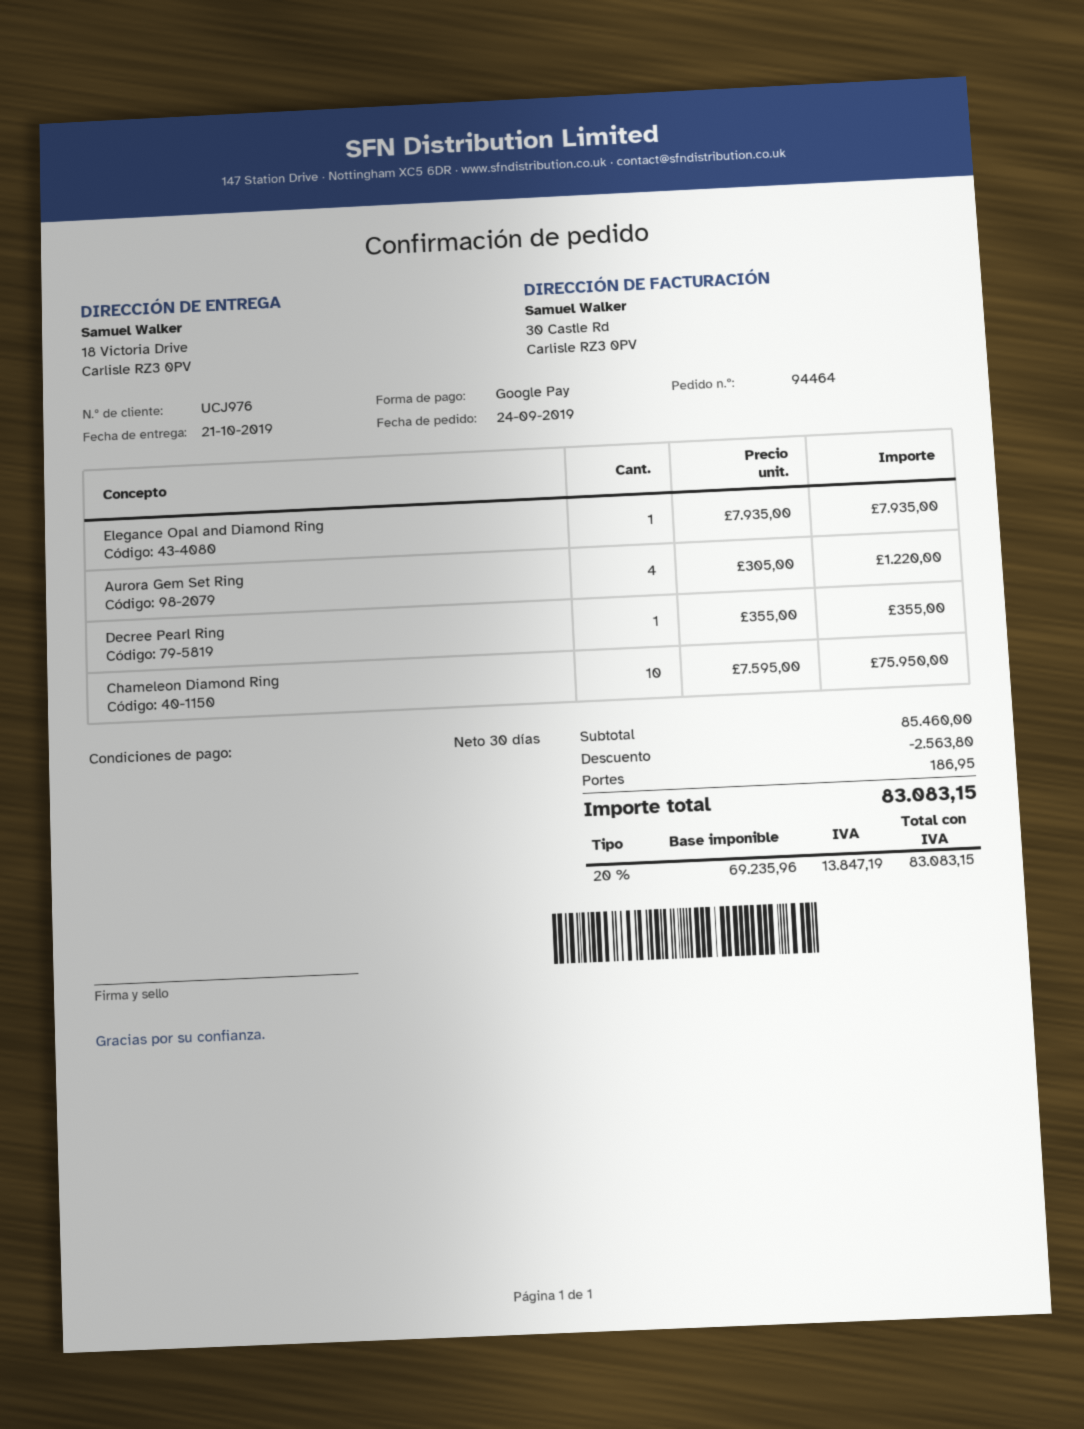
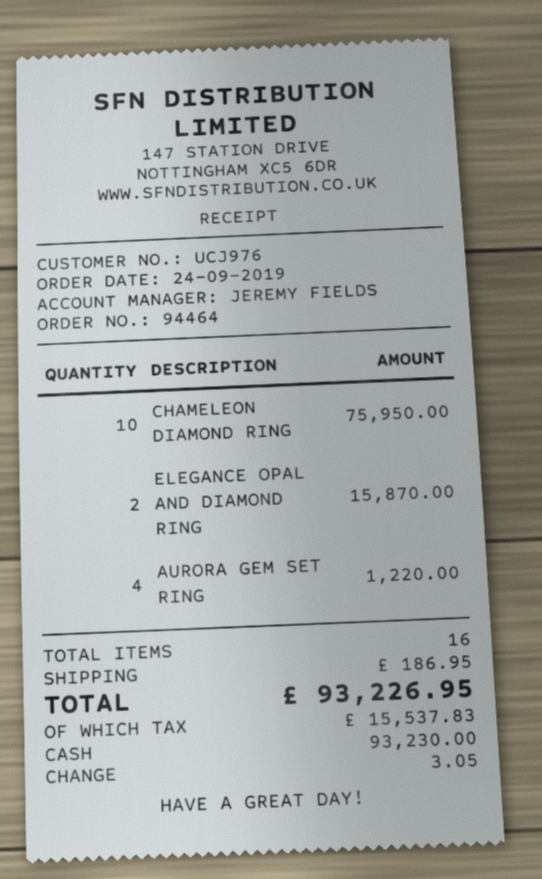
payment method: Google Pay -> cash
Elegance Opal and Diamond Ring: 1 for 7935.00 -> 2 for 15870.00
Decree Pearl Ring: 1 for 355.00 -> none
discount: 2563.80 -> none
tax: 13847.19 -> 15537.83
total: 83083.15 -> 93226.95

